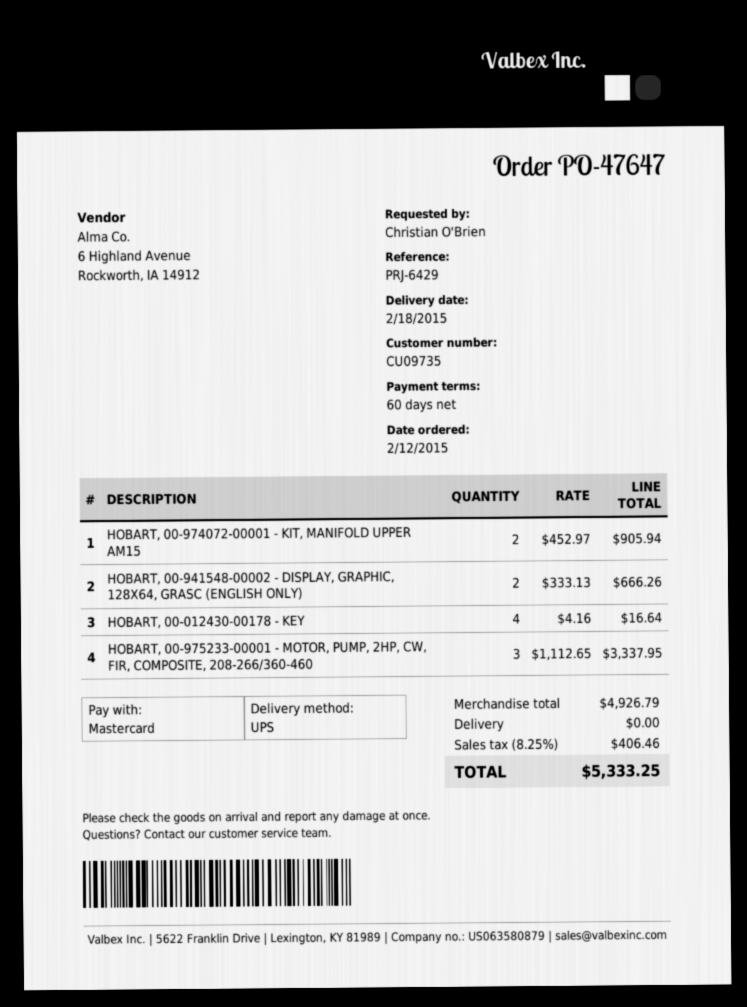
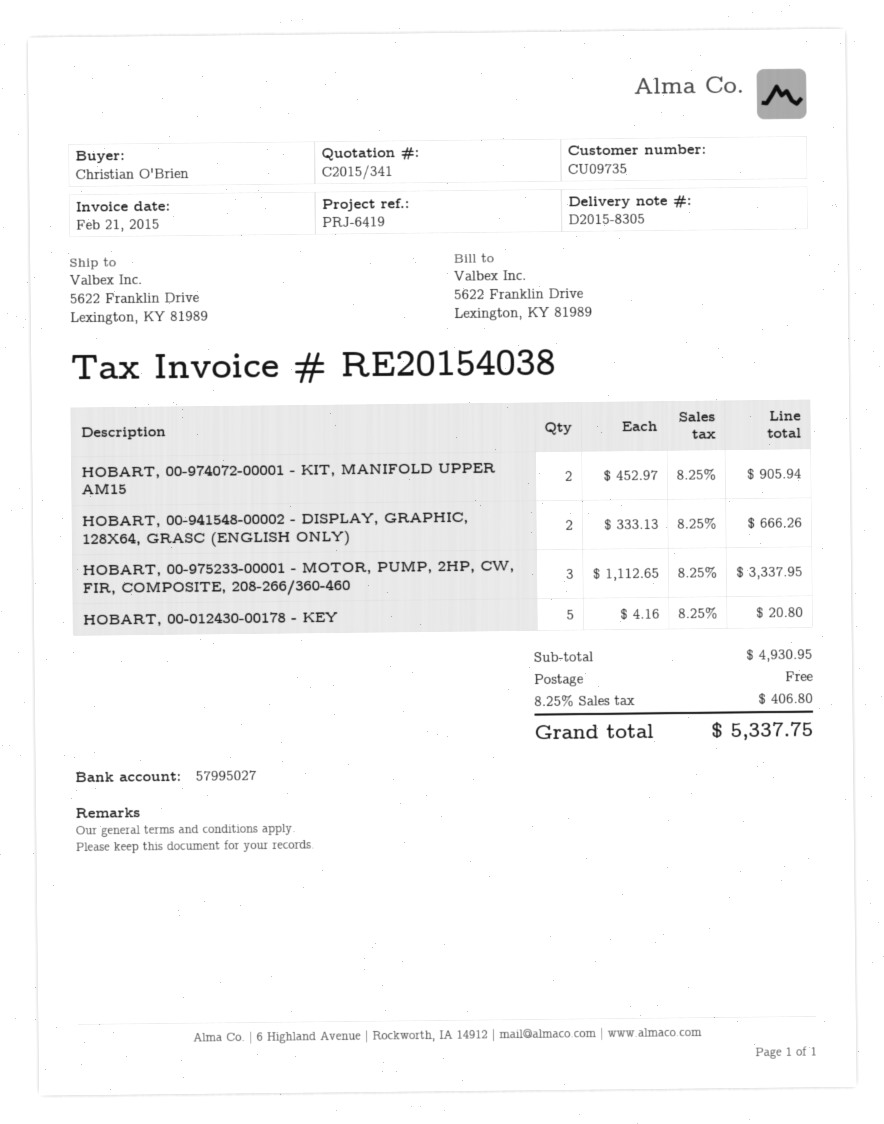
reference: PRJ-6429 -> PRJ-6419
HOBART, 00-012430-00178 - KEY: 4 x 4.16 = 16.64 -> 5 x 4.16 = 20.80
subtotal: 4926.79 -> 4930.95
tax: 8.25% = 406.46 -> 8.25% = 406.80
total: 5333.25 -> 5337.75

